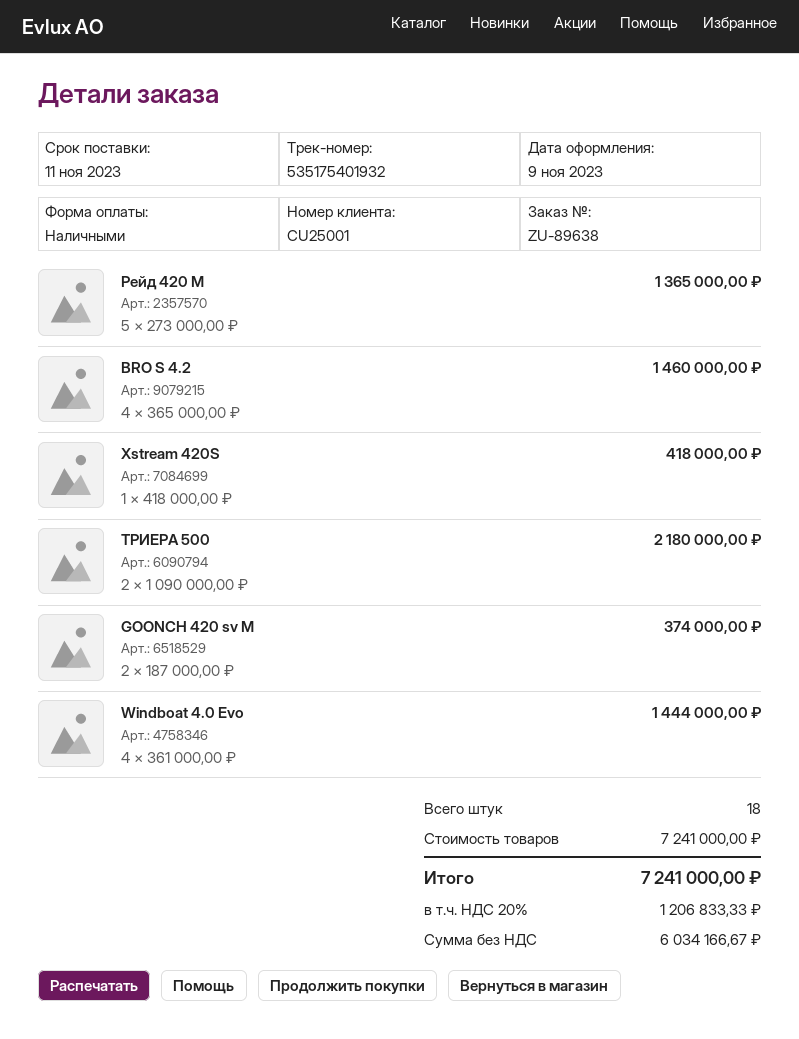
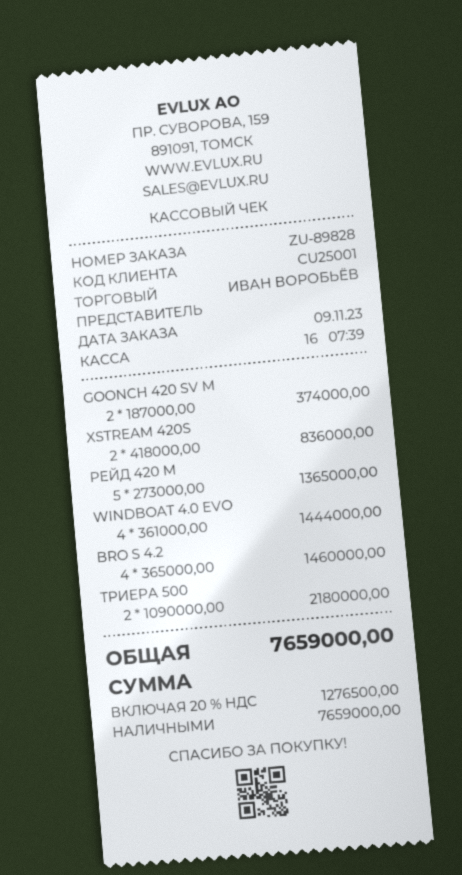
order number: ZU-89638 -> ZU-89828
Xstream 420S: 1 x 418000.00 = 418000.00 -> 2 x 418000.00 = 836000.00
tax: 20% = 1206833.33 -> 20% = 1276500.00
total: 7241000.00 -> 7659000.00

